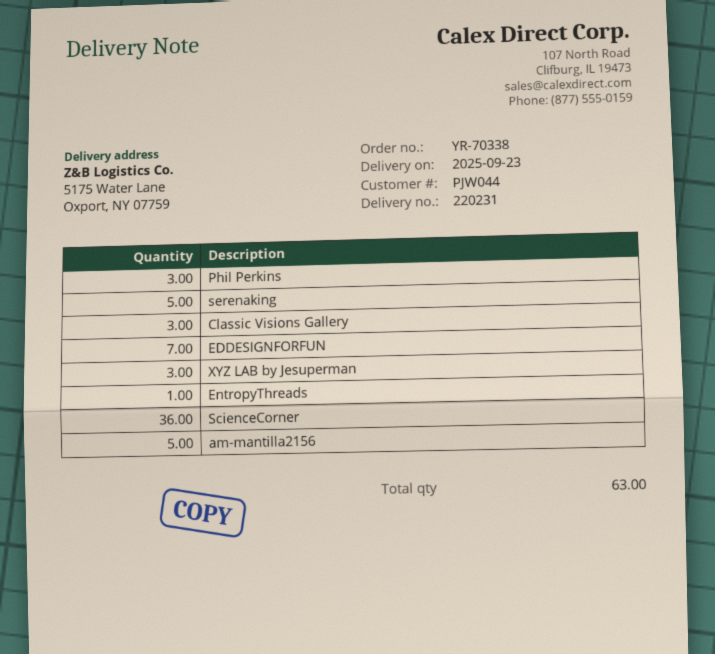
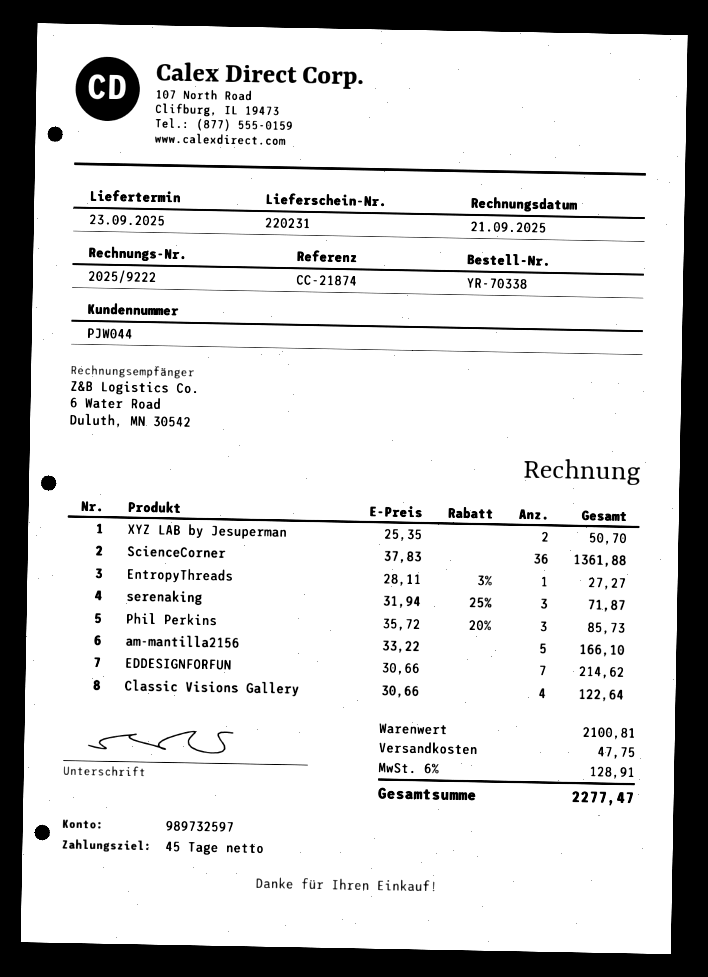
serenaking: 5 -> 3
Classic Visions Gallery: 3 -> 4
XYZ LAB by Jesuperman: 3 -> 2

